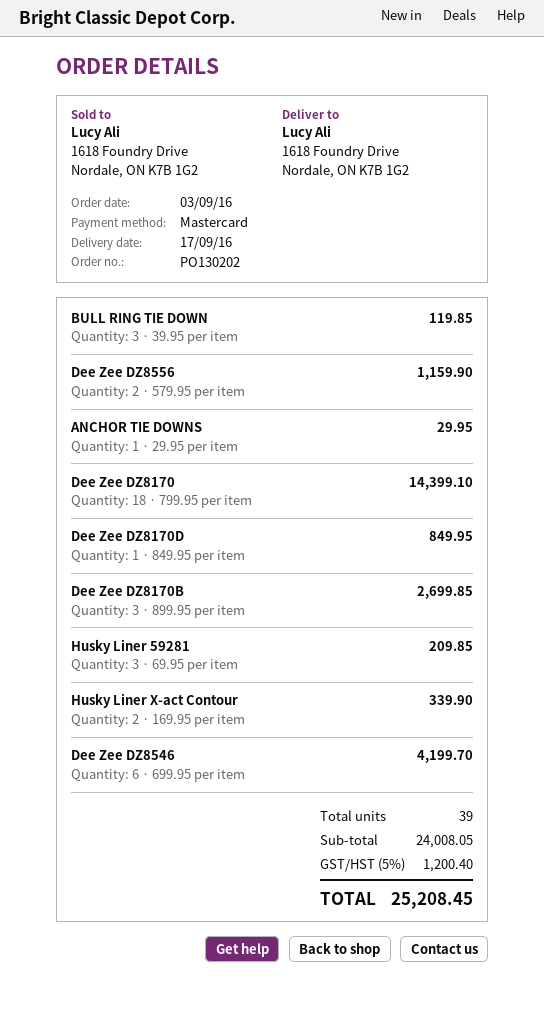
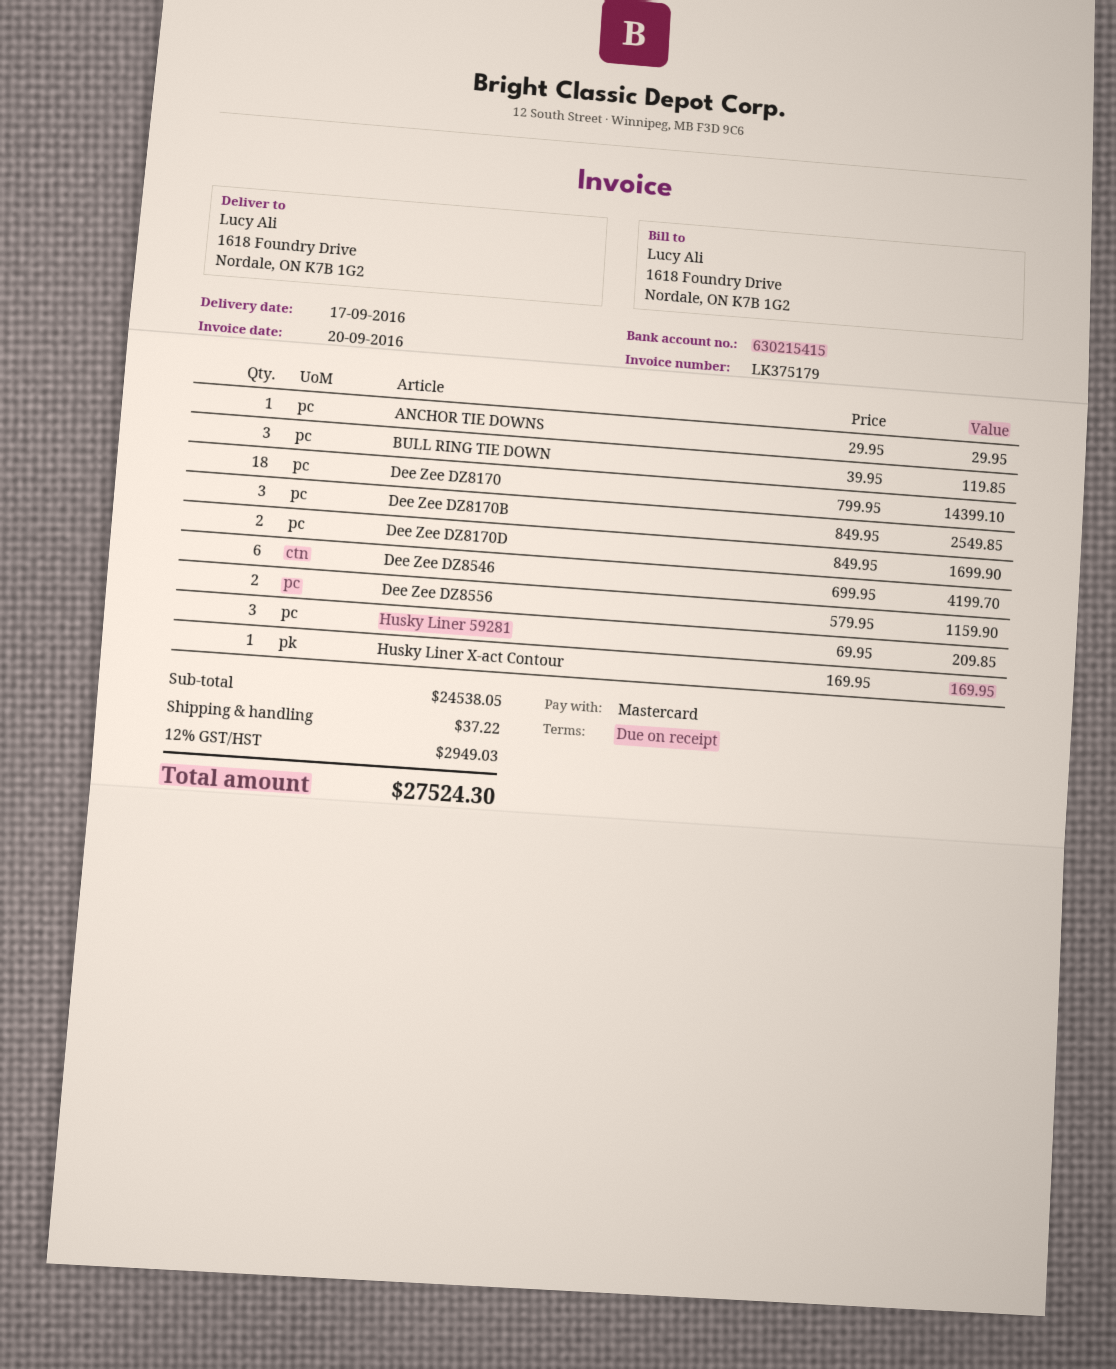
Dee Zee DZ8170D: 1 x 849.95 = 849.95 -> 2 x 849.95 = 1699.90
Dee Zee DZ8170B: 3 x 899.95 = 2699.85 -> 3 x 849.95 = 2549.85
Husky Liner X-act Contour: 2 x 169.95 = 339.90 -> 1 x 169.95 = 169.95
subtotal: 24008.05 -> 24538.05
shipping: none -> 37.22
tax: 5% = 1200.40 -> 12% = 2949.03
total: 25208.45 -> 27524.30

